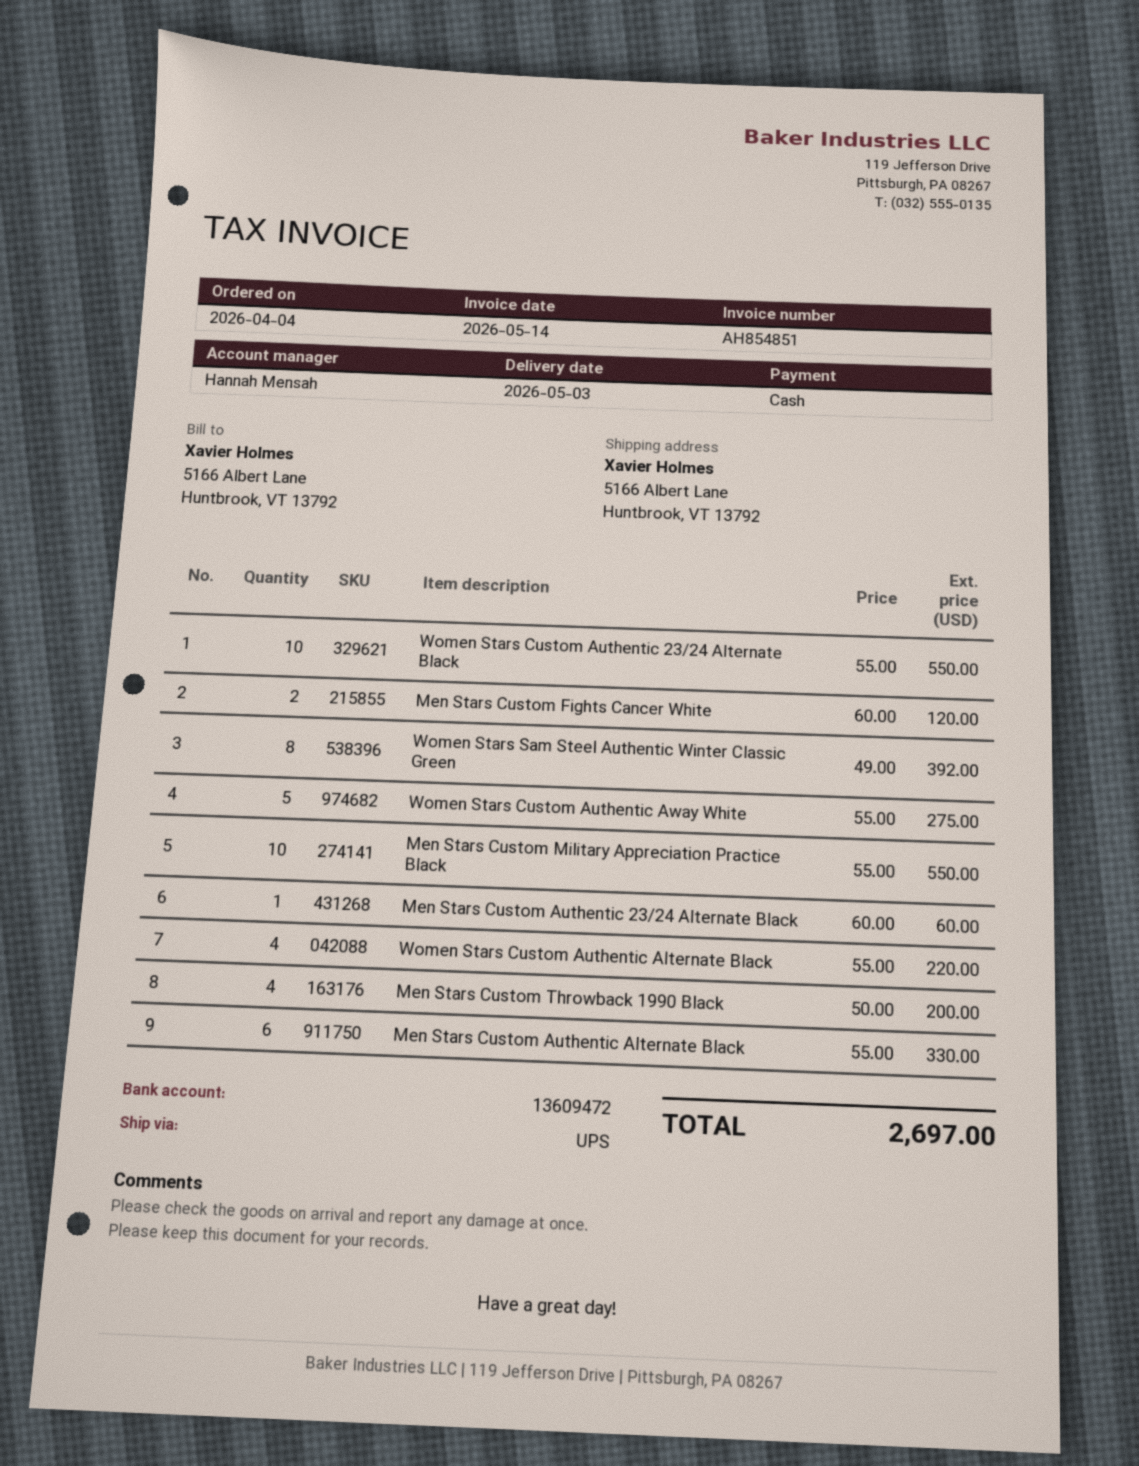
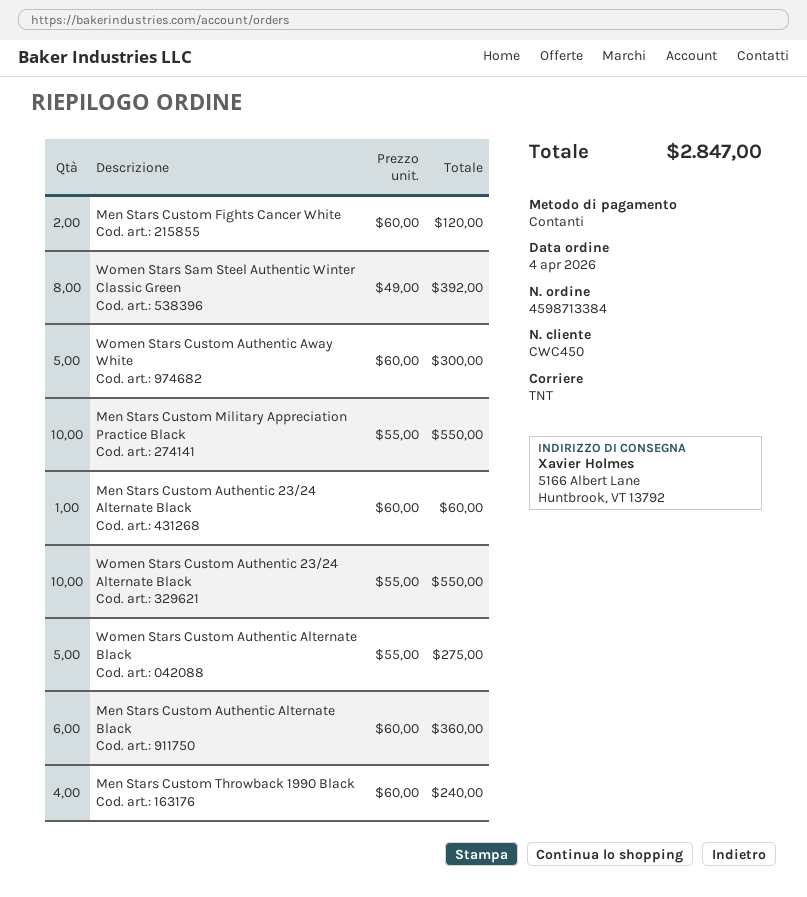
shipping method: UPS -> TNT
Women Stars Custom Authentic Away White: 5 x 55.00 = 275.00 -> 5 x 60.00 = 300.00
Women Stars Custom Authentic Alternate Black: 4 x 55.00 = 220.00 -> 5 x 55.00 = 275.00
Men Stars Custom Throwback 1990 Black: 4 x 50.00 = 200.00 -> 4 x 60.00 = 240.00
Men Stars Custom Authentic Alternate Black: 6 x 55.00 = 330.00 -> 6 x 60.00 = 360.00
total: 2697.00 -> 2847.00

